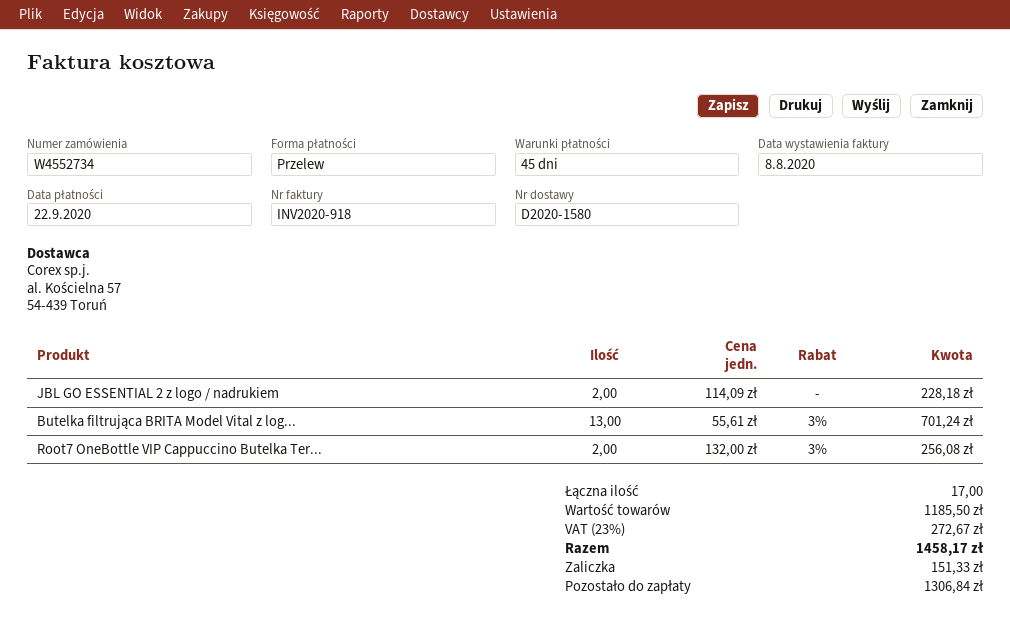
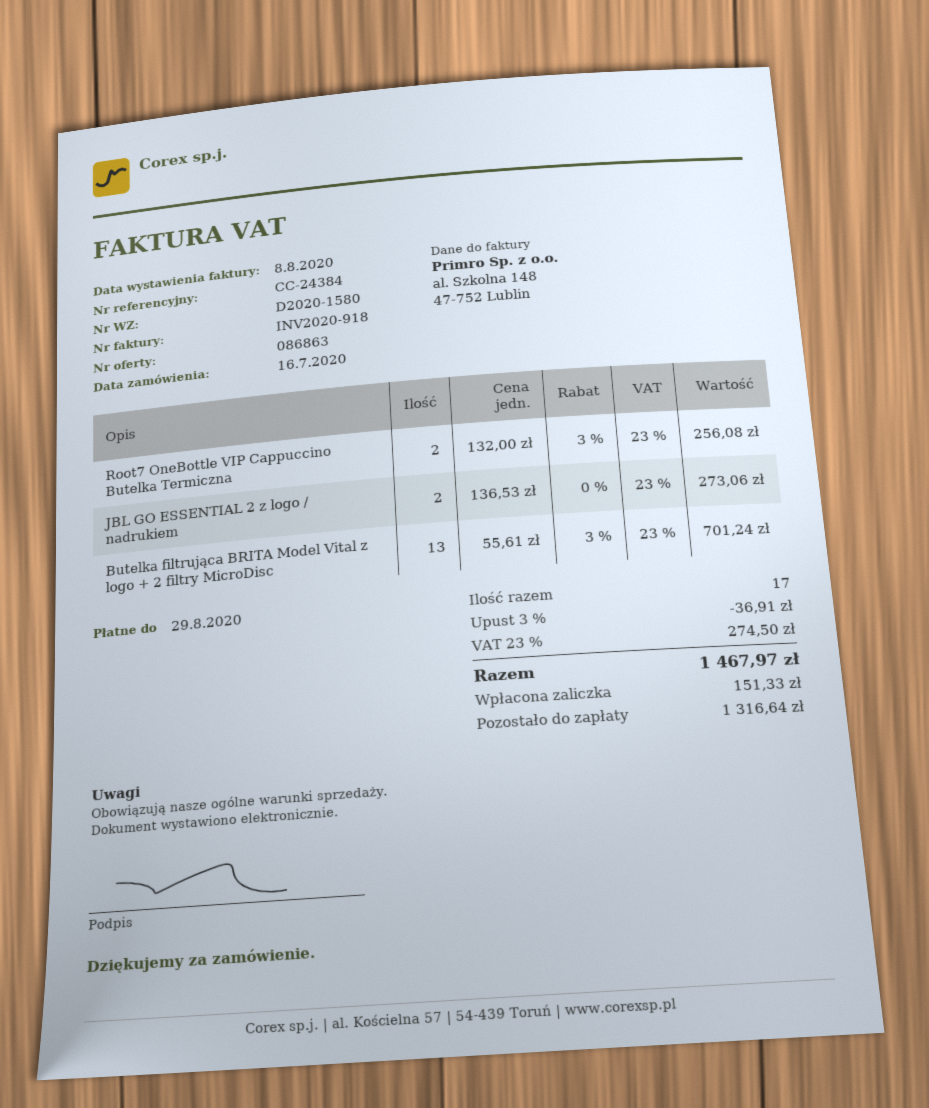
due date: 2020-09-22 -> 2020-08-29
JBL GO ESSENTIAL 2 z logo / nadrukiem: 2 x 114.09 = 228.18 -> 2 x 136.53 = 273.06
discount: none -> 3% = 36.91
tax: 23% = 272.67 -> 23% = 274.50
total: 1458.17 -> 1467.97
balance: 1306.84 -> 1316.64

